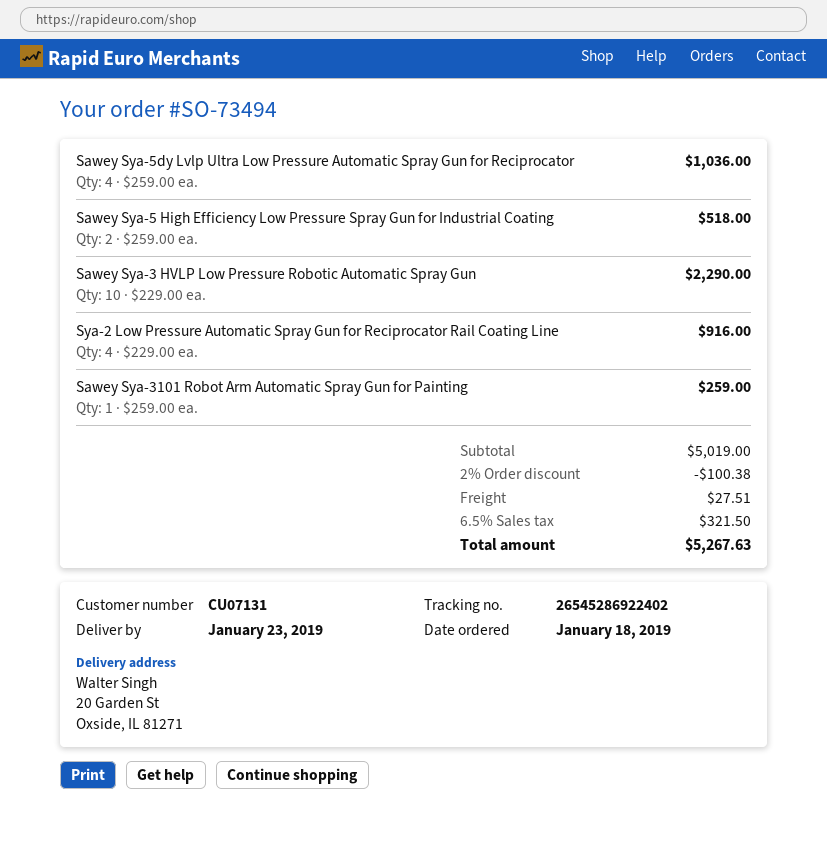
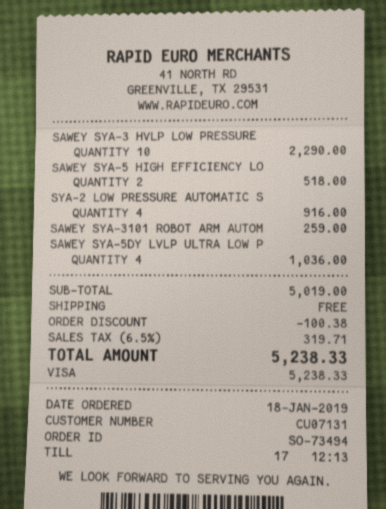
shipping: 27.51 -> 0.00
tax: 6.5% = 321.50 -> 6.5% = 319.71
total: 5267.63 -> 5238.33

